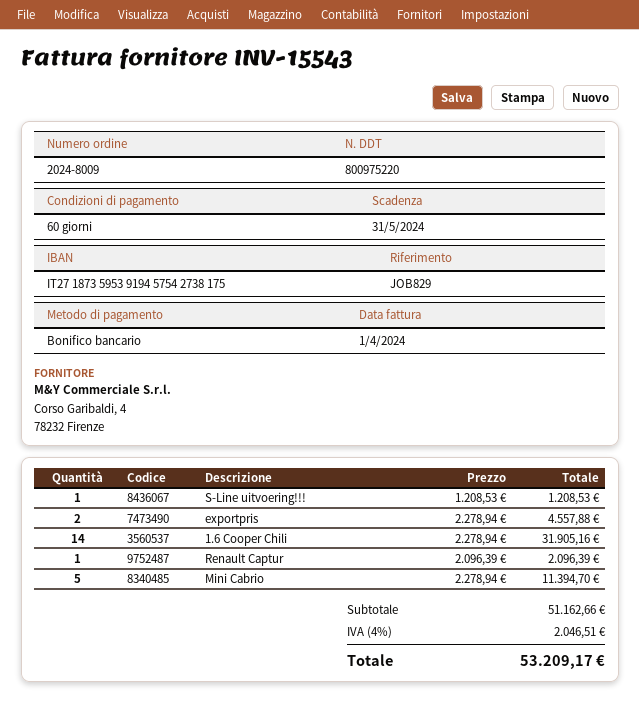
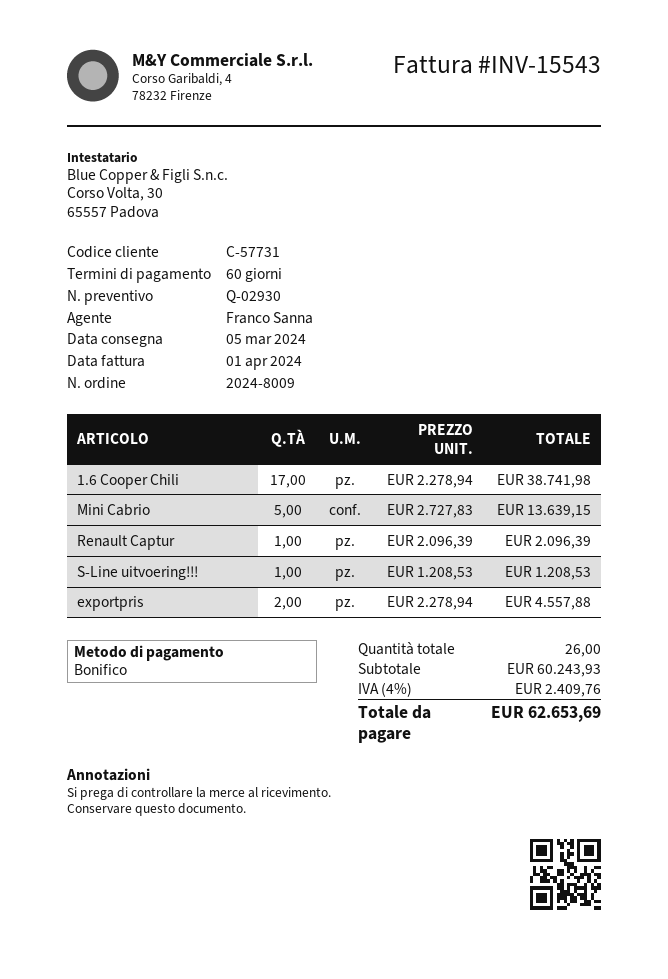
1.6 Cooper Chili: 14 x 2278.94 = 31905.16 -> 17 x 2278.94 = 38741.98
Mini Cabrio: 5 x 2278.94 = 11394.70 -> 5 x 2727.83 = 13639.15
subtotal: 51162.66 -> 60243.93
tax: 4% = 2046.51 -> 4% = 2409.76
total: 53209.17 -> 62653.69

